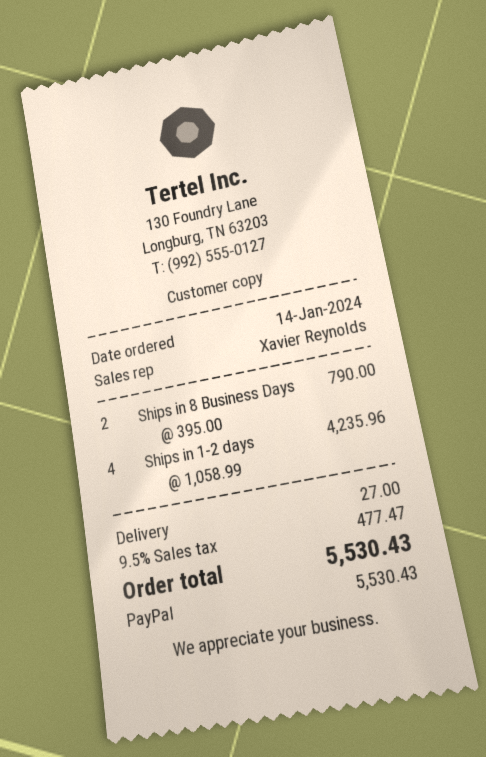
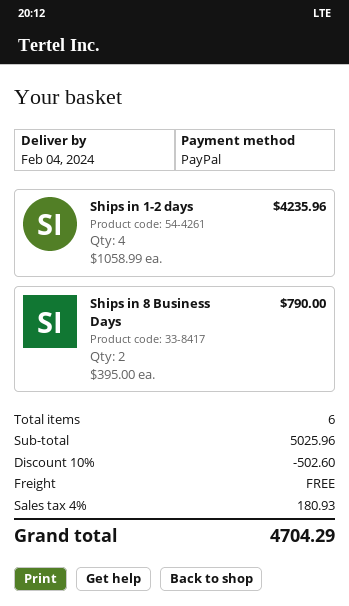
discount: none -> 10% = 502.60
shipping: 27.00 -> 0.00
tax: 9.5% = 477.47 -> 4% = 180.93
total: 5530.43 -> 4704.29

